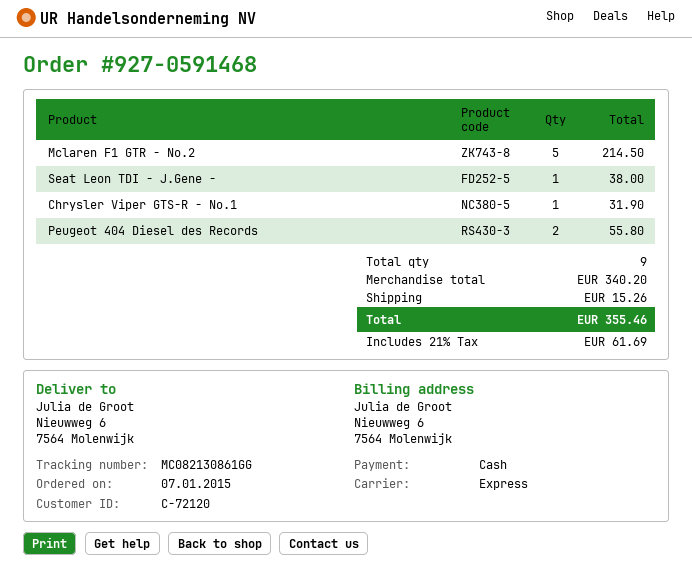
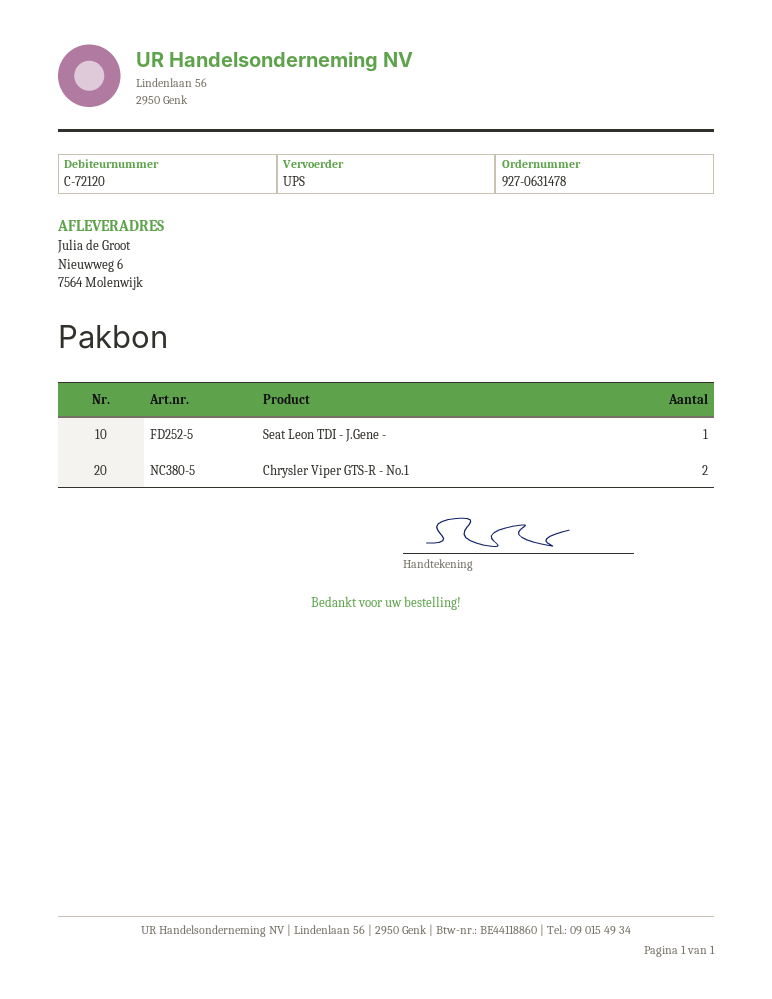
order number: 927-0591468 -> 927-0631478
shipping method: express -> UPS
Mclaren F1 GTR - No.2: 5 -> none
Chrysler Viper GTS-R - No.1: 1 -> 2
Peugeot 404 Diesel des Records: 2 -> none

